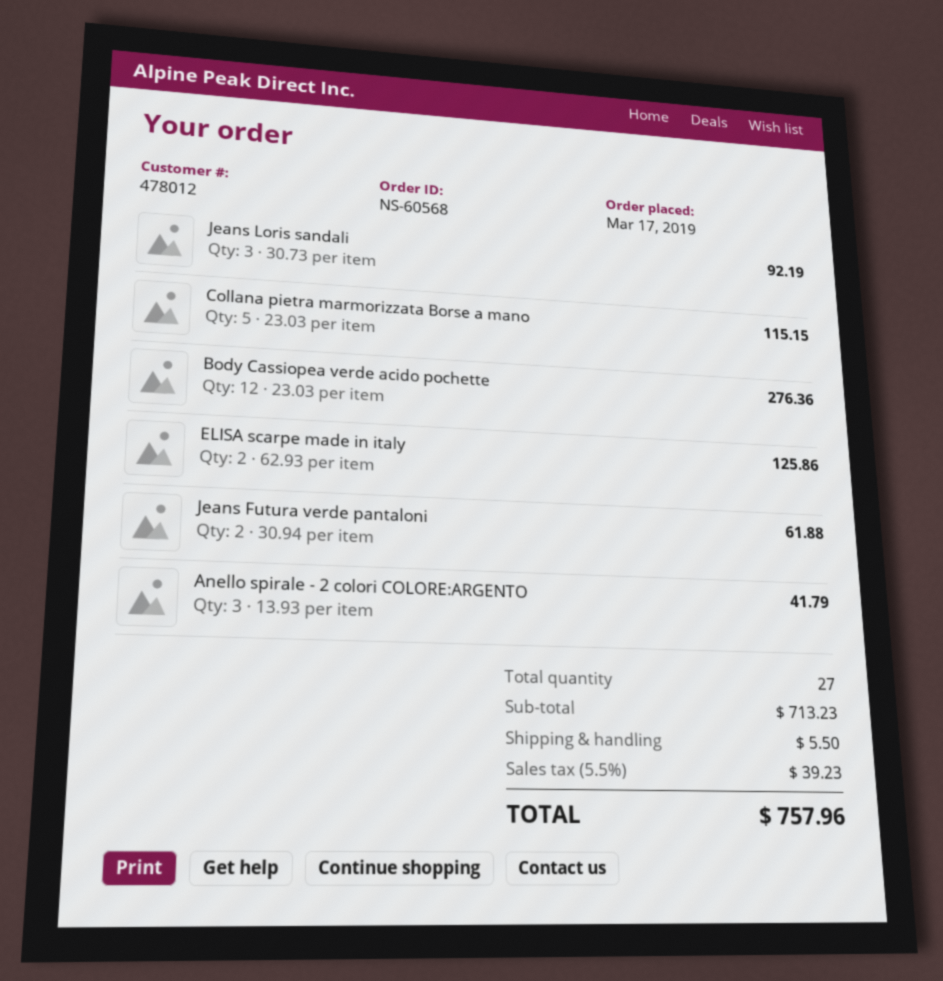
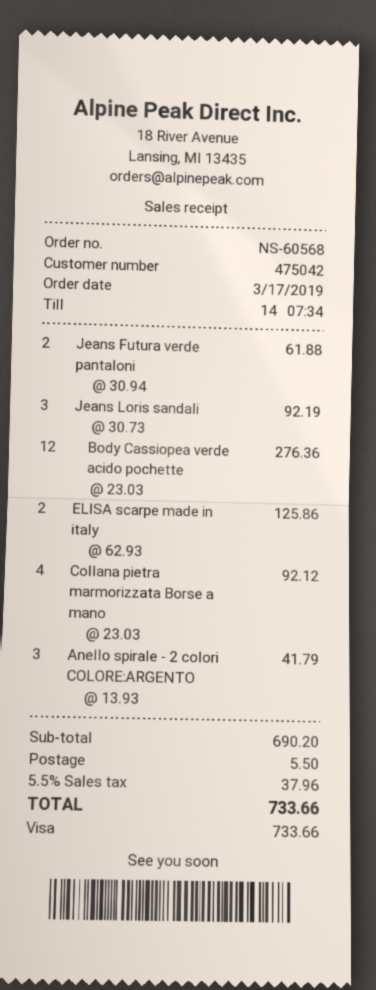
customer number: 478012 -> 475042
Collana pietra marmorizzata Borse a mano: 5 x 23.03 = 115.15 -> 4 x 23.03 = 92.12
subtotal: 713.23 -> 690.20
tax: 5.5% = 39.23 -> 5.5% = 37.96
total: 757.96 -> 733.66

